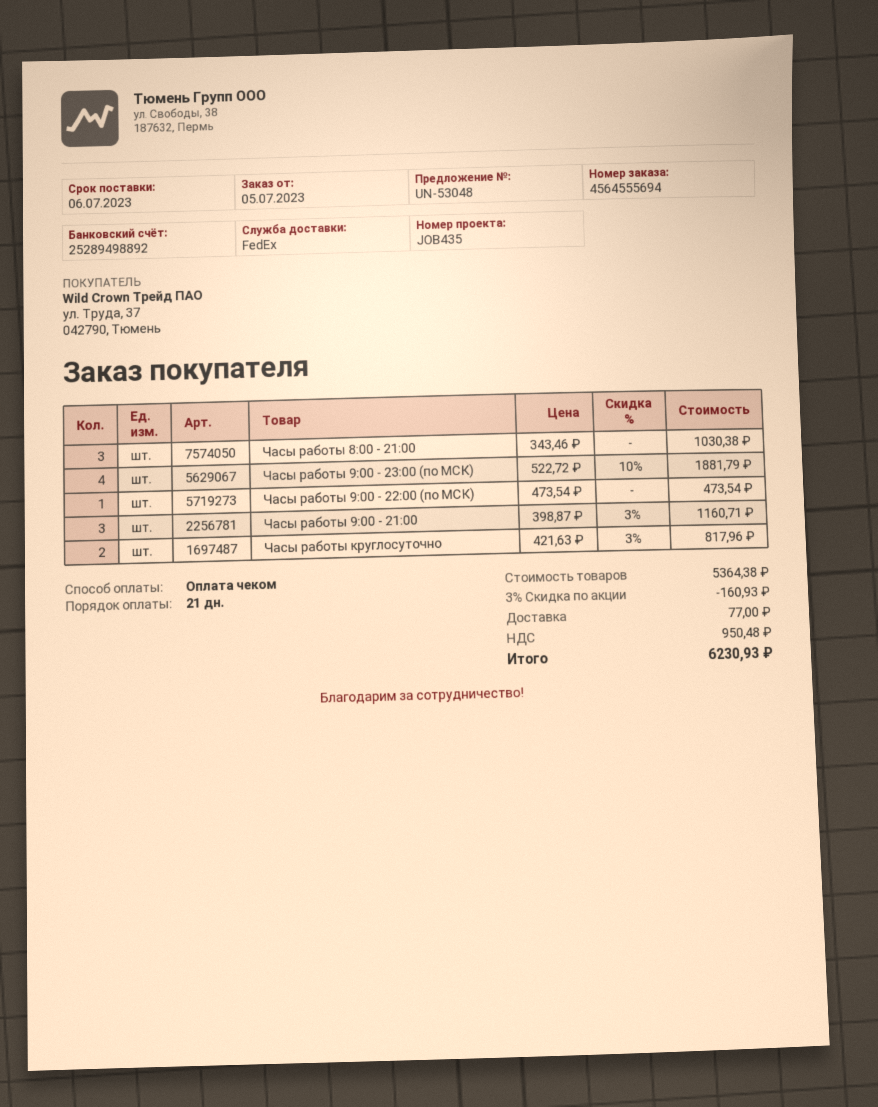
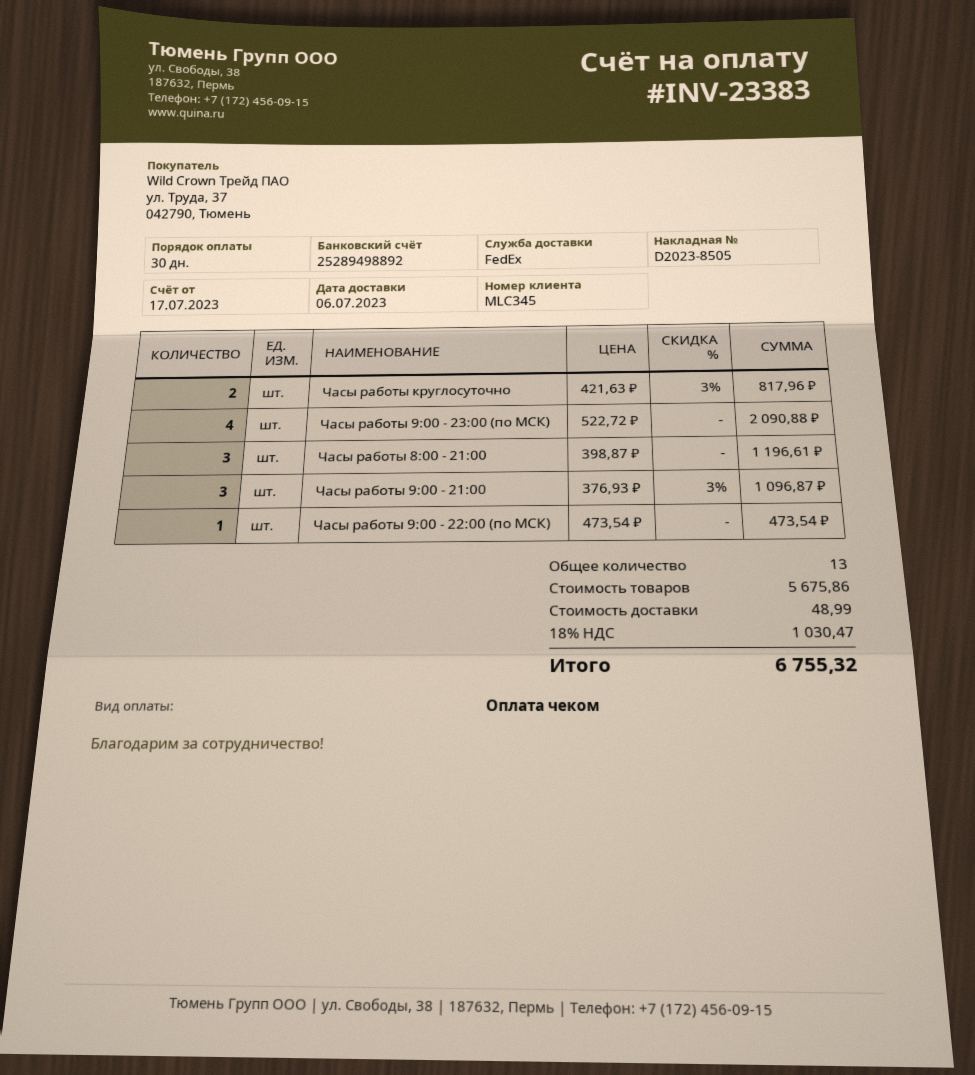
payment terms: 21 days -> 30 days
Часы работы 8:00 - 21:00: 3 x 343.46 = 1030.38 -> 3 x 398.87 = 1196.61
Часы работы 9:00 - 23:00 (по МСК): 4 x 522.72 - 10% = 1881.79 -> 4 x 522.72 = 2090.88
Часы работы 9:00 - 21:00: 3 x 398.87 - 3% = 1160.71 -> 3 x 376.93 - 3% = 1096.87
subtotal: 5364.38 -> 5675.86
discount: 3% = 160.93 -> none
shipping: 77.00 -> 48.99
tax: 950.48 -> 1030.47
total: 6230.93 -> 6755.32

